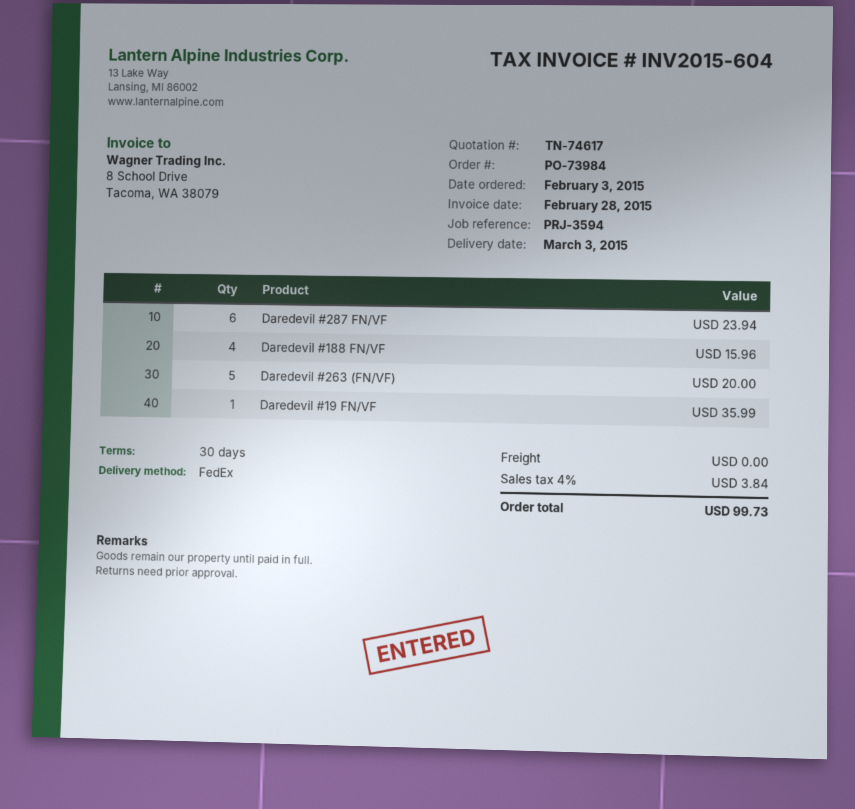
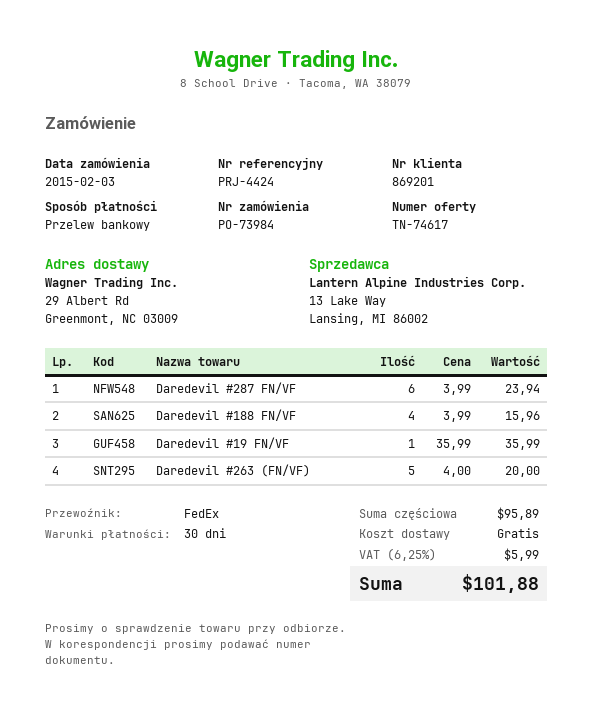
reference: PRJ-3594 -> PRJ-4424
tax: 4% = 3.84 -> 6.25% = 5.99
total: 99.73 -> 101.88

